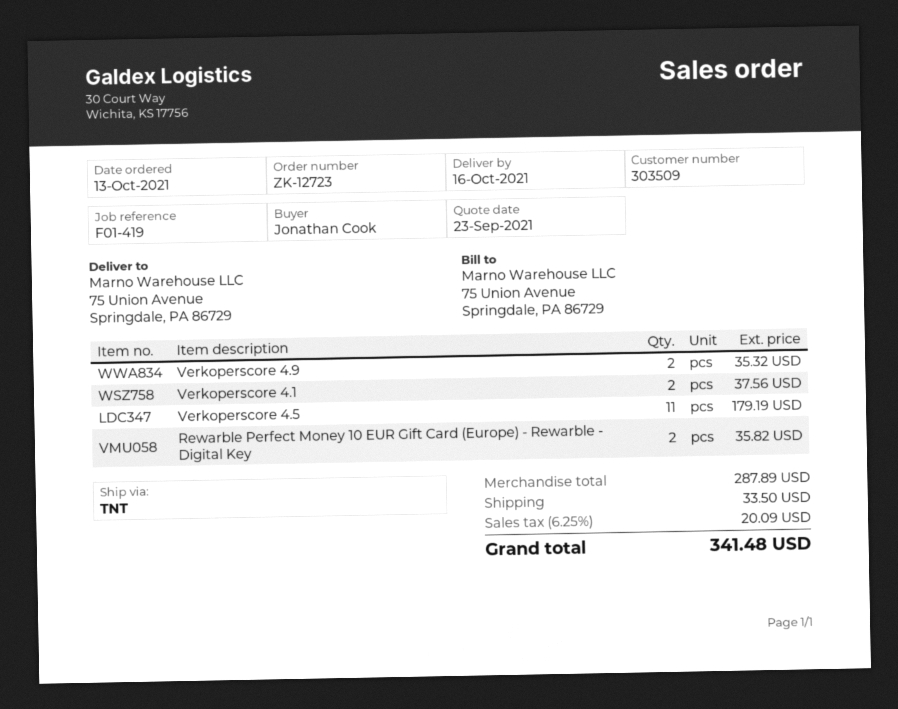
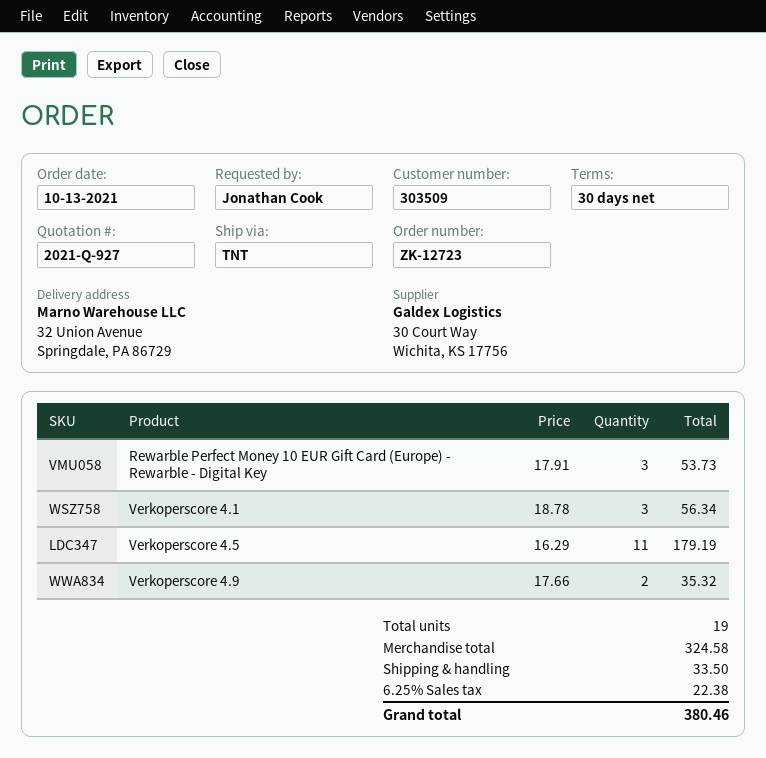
ship to: 75 Union Avenue, Springdale, PA 86729 -> 32 Union Avenue, Springdale, PA 86729
Verkoperscore 4.1: 2 for 37.56 -> 3 for 56.34
Rewarble Perfect Money 10 EUR Gift Card (Europe) - Rewarble - Digital Key: 2 for 35.82 -> 3 for 53.73
subtotal: 287.89 -> 324.58
tax: 6.25% = 20.09 -> 6.25% = 22.38
total: 341.48 -> 380.46

